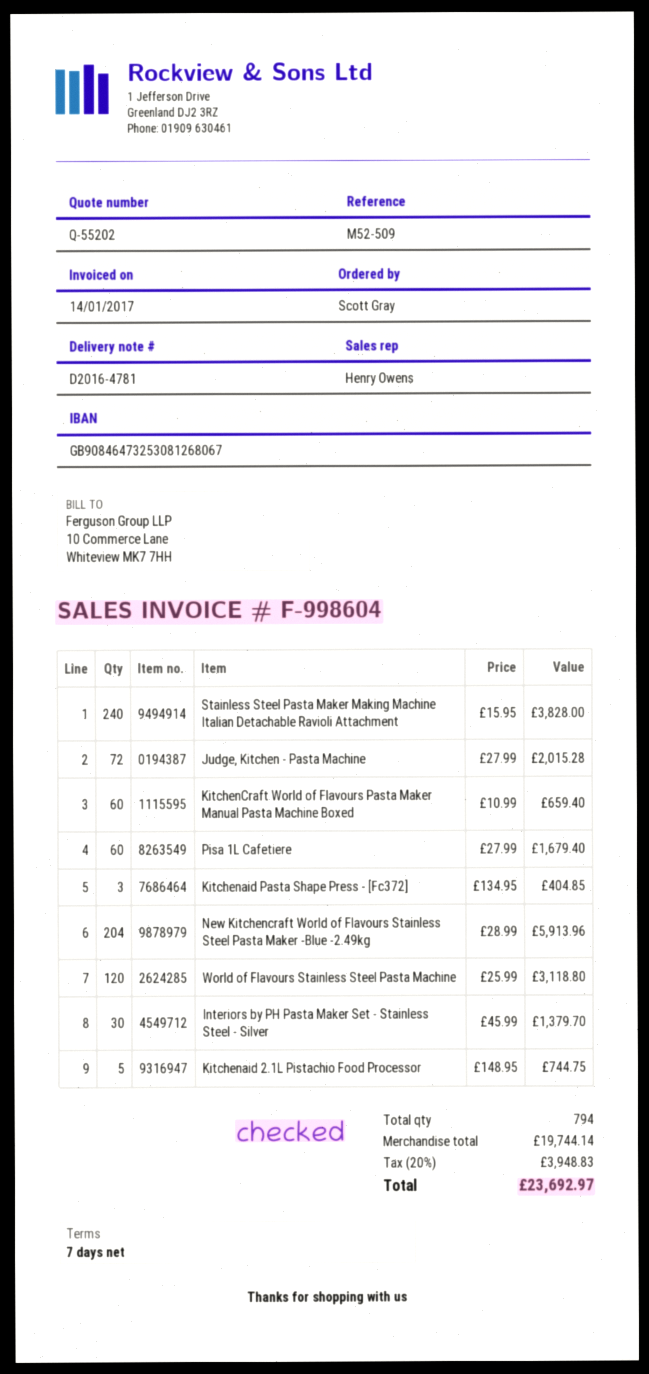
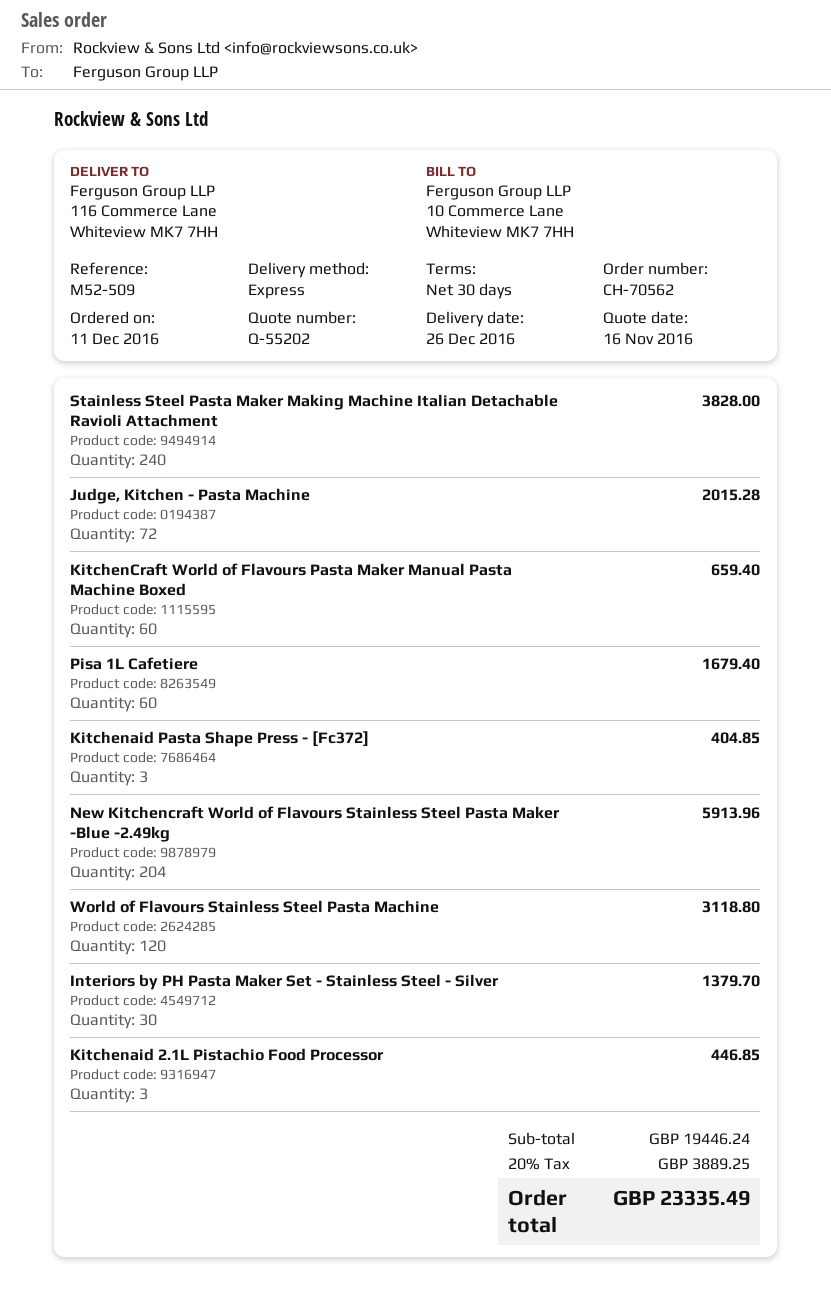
payment terms: 7 days -> 30 days
Kitchenaid 2.1L Pistachio Food Processor: 5 for 744.75 -> 3 for 446.85
subtotal: 19744.14 -> 19446.24
tax: 20% = 3948.83 -> 20% = 3889.25
total: 23692.97 -> 23335.49

